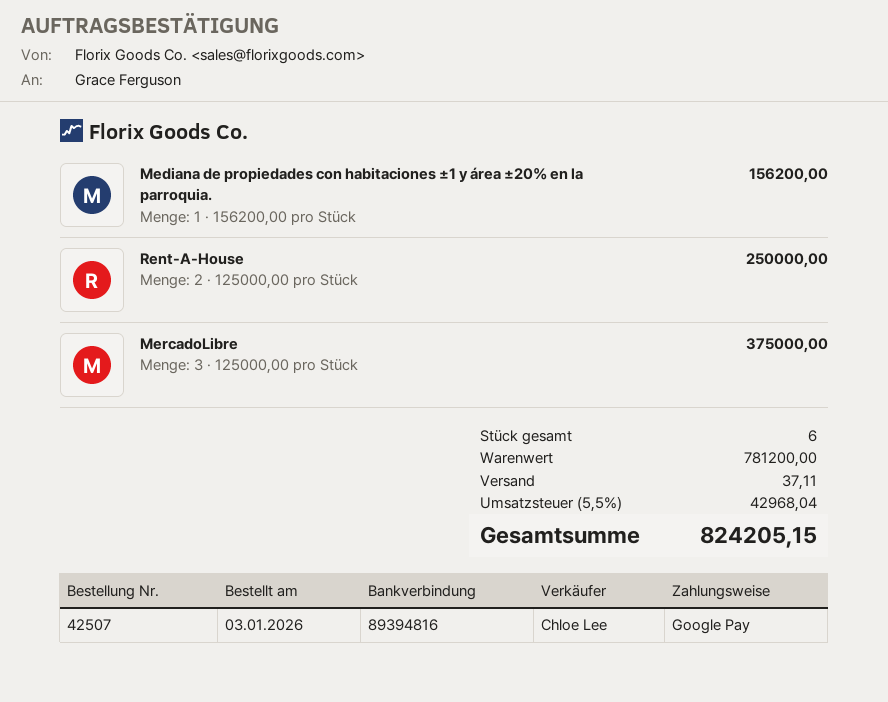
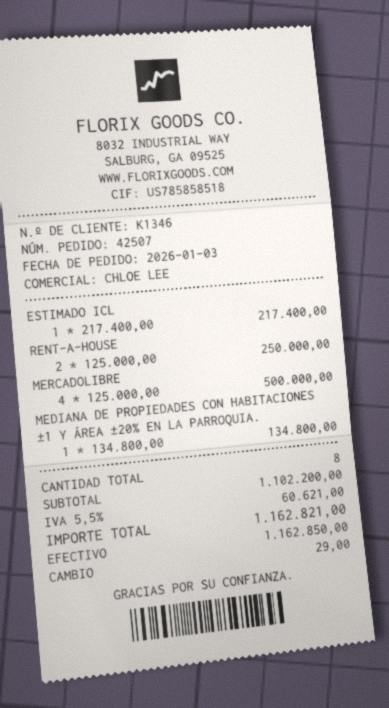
payment method: Google Pay -> cash
Mediana de propiedades con habitaciones ±1 y área ±20% en la parroquia.: 1 x 156200.00 = 156200.00 -> 1 x 134800.00 = 134800.00
MercadoLibre: 3 x 125000.00 = 375000.00 -> 4 x 125000.00 = 500000.00
ESTIMADO ICL: none -> 1 x 217400.00 = 217400.00
total quantity: 6 -> 8
subtotal: 781200.00 -> 1102200.00
shipping: 37.11 -> none
tax: 5.5% = 42968.04 -> 5.5% = 60621.00
total: 824205.15 -> 1162821.00

